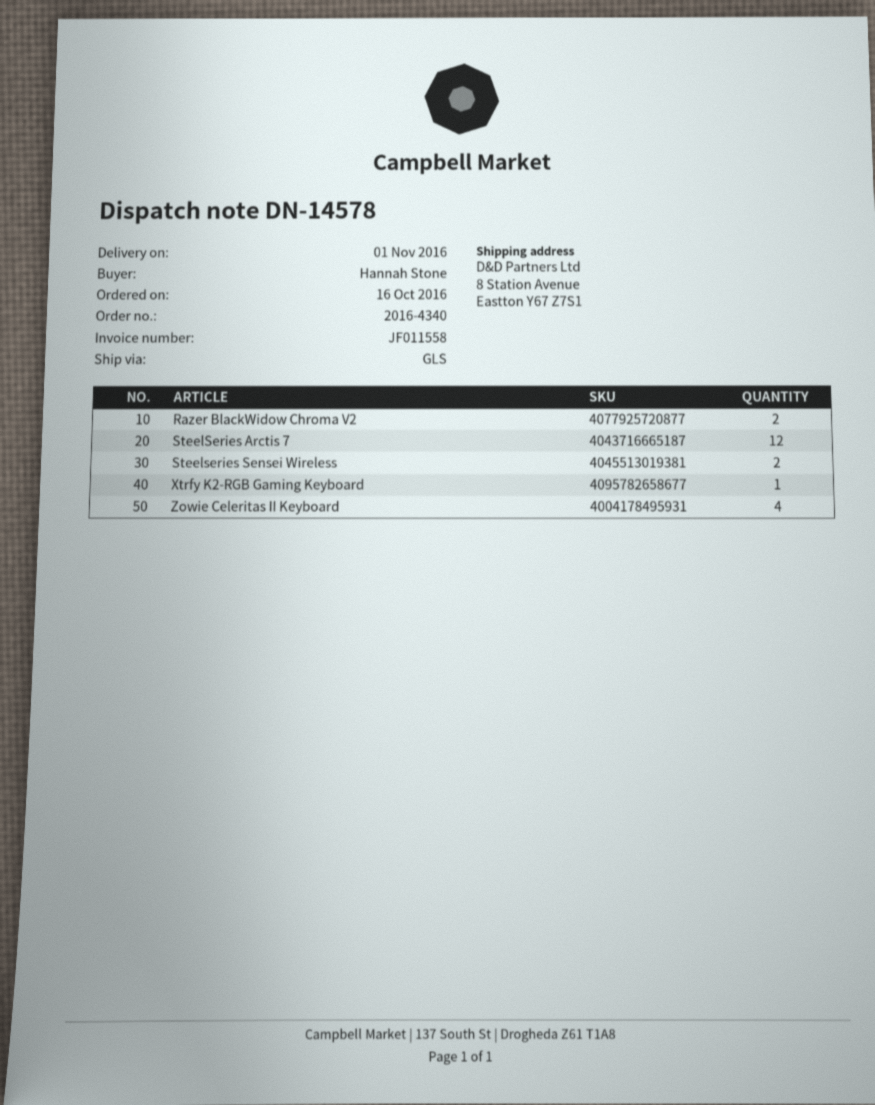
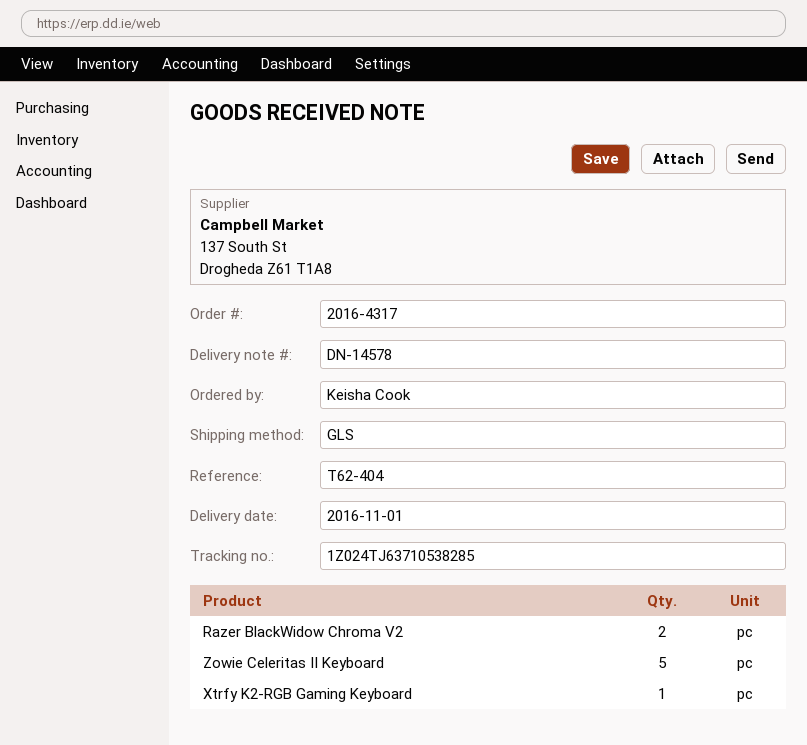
order number: 2016-4340 -> 2016-4317
ordered by: Hannah Stone -> Keisha Cook
SteelSeries Arctis 7: 12 -> none
Steelseries Sensei Wireless: 2 -> none
Zowie Celeritas II Keyboard: 4 -> 5

